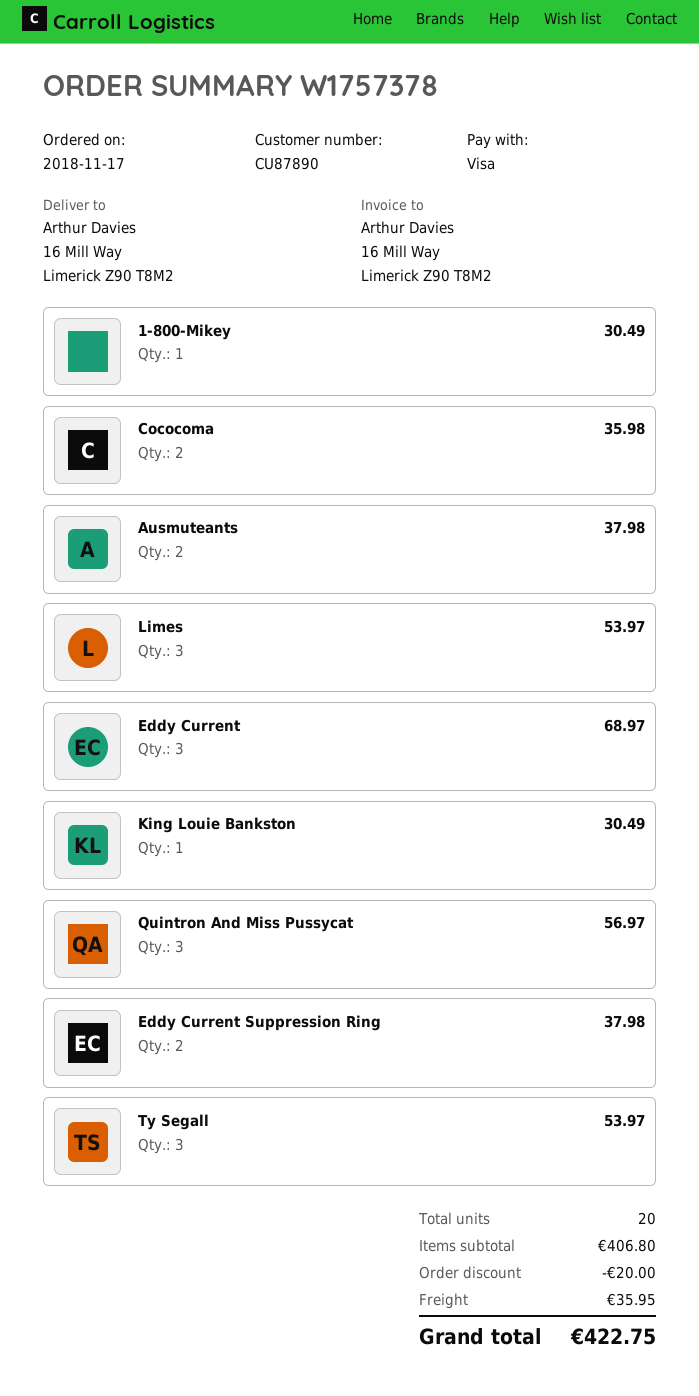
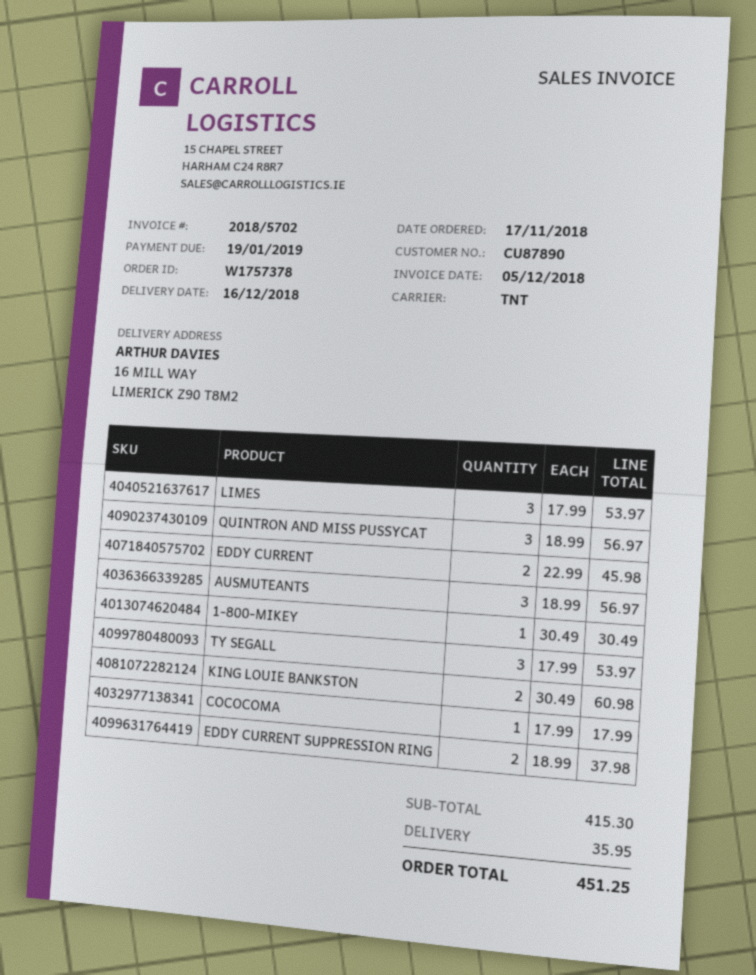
Cococoma: 2 for 35.98 -> 1 for 17.99
Ausmuteants: 2 for 37.98 -> 3 for 56.97
Eddy Current: 3 for 68.97 -> 2 for 45.98
King Louie Bankston: 1 for 30.49 -> 2 for 60.98
subtotal: 406.80 -> 415.30
discount: 20.00 -> none
total: 422.75 -> 451.25

